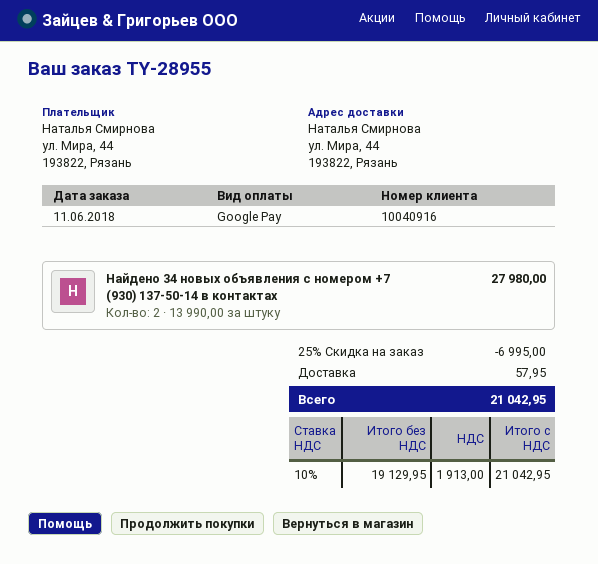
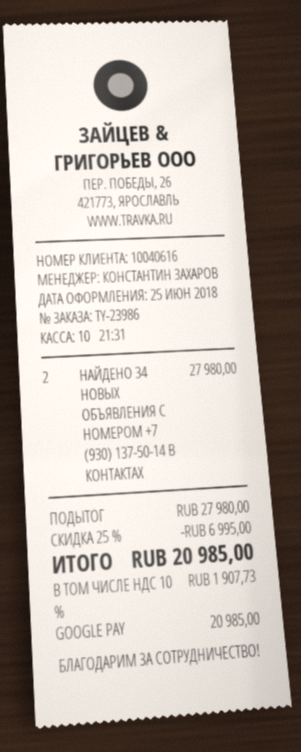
order number: TY-28955 -> TY-23986
order date: 2018-06-11 -> 2018-06-25
customer number: 10040916 -> 10040616
shipping: 57.95 -> none
tax: 10% = 1913.00 -> 10% = 1907.73
total: 21042.95 -> 20985.00

